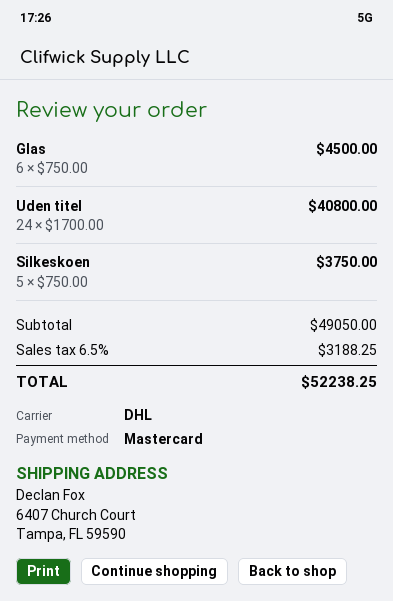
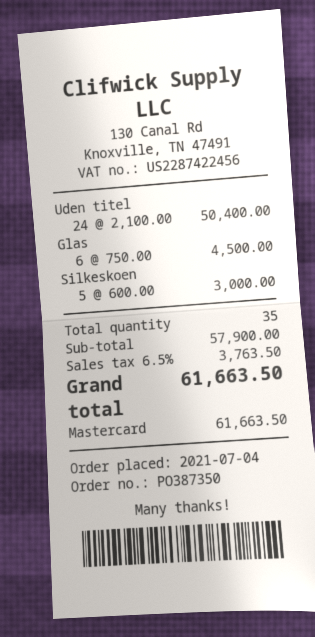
Uden titel: 24 x 1700.00 = 40800.00 -> 24 x 2100.00 = 50400.00
Silkeskoen: 5 x 750.00 = 3750.00 -> 5 x 600.00 = 3000.00
subtotal: 49050.00 -> 57900.00
tax: 6.5% = 3188.25 -> 6.5% = 3763.50
total: 52238.25 -> 61663.50

